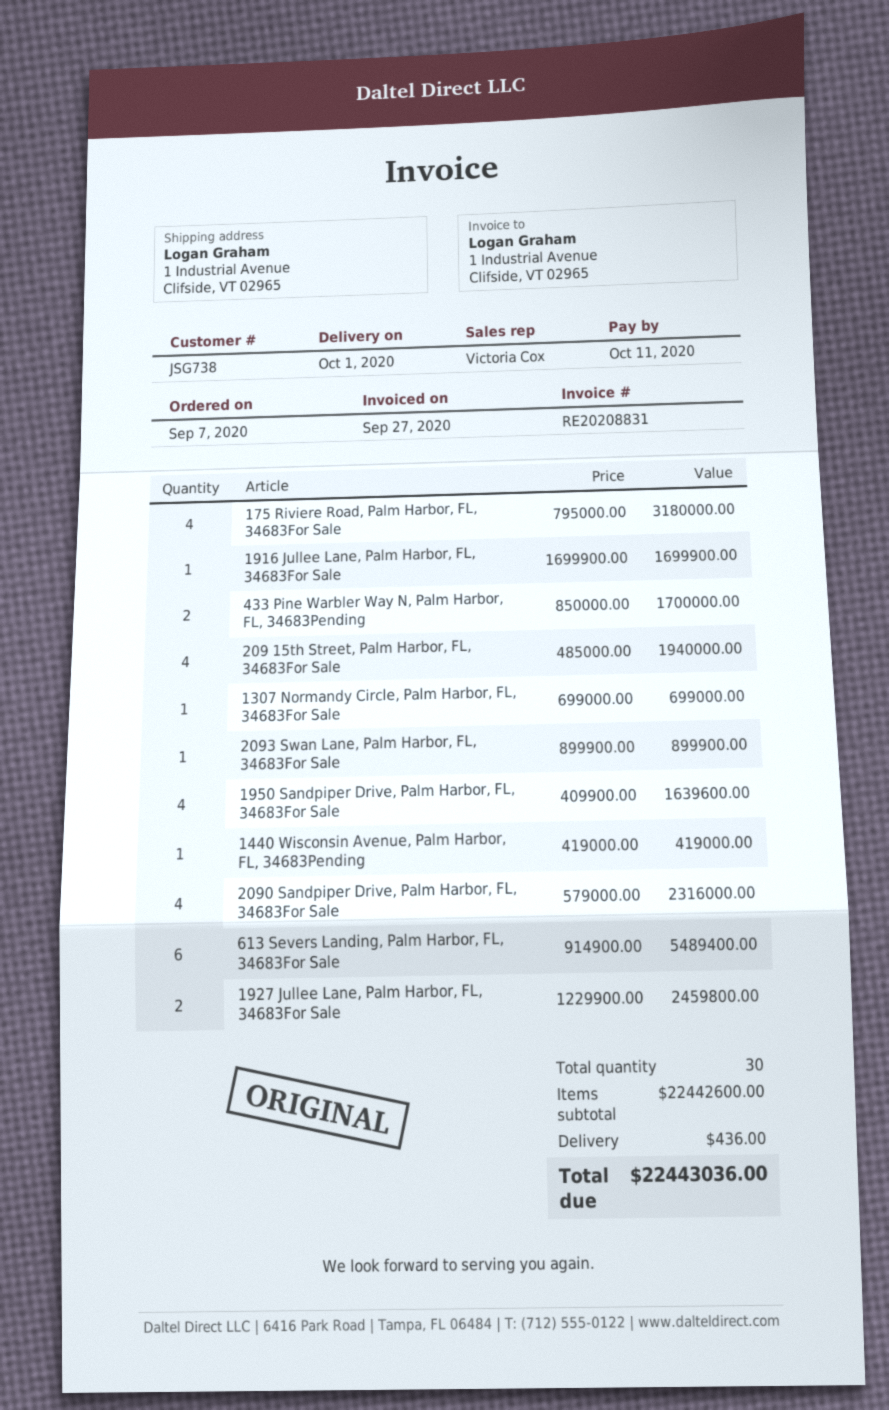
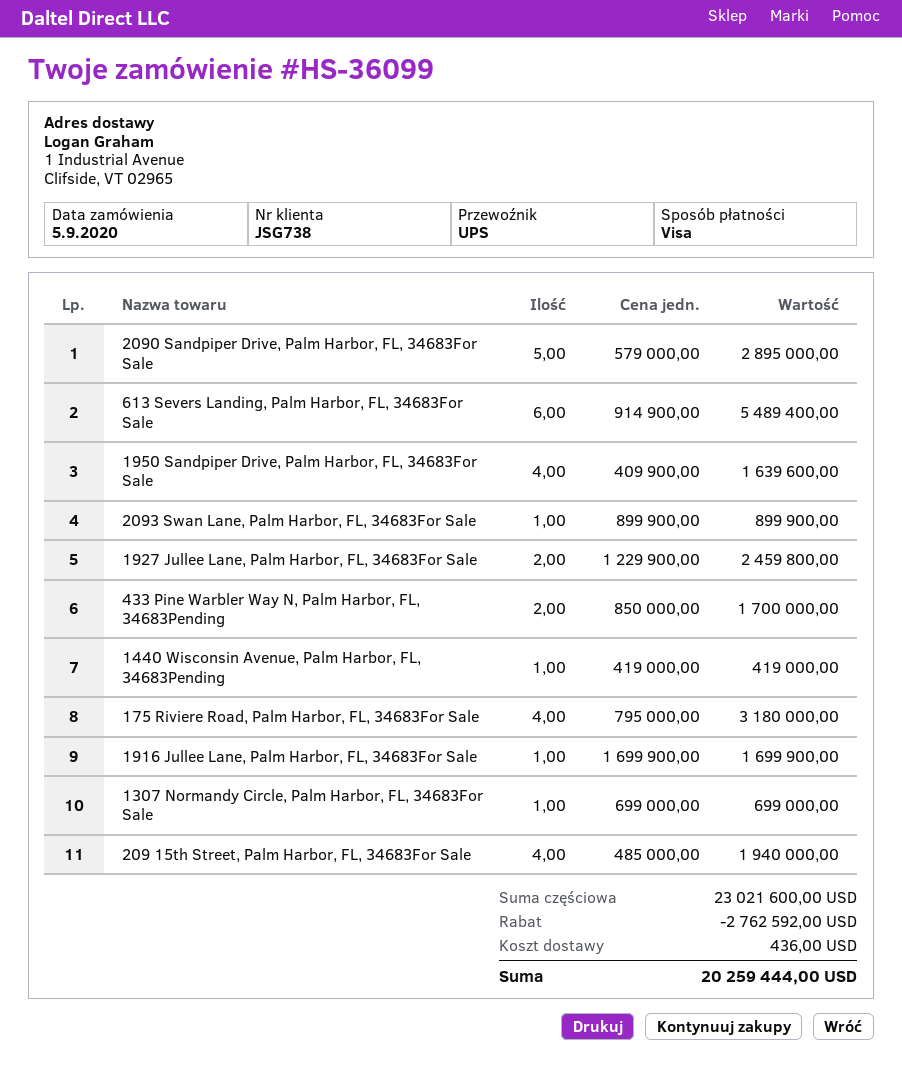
order date: 2020-09-07 -> 2020-09-05
2090 Sandpiper Drive, Palm Harbor, FL, 34683For Sale: 4 x 579000.00 = 2316000.00 -> 5 x 579000.00 = 2895000.00
subtotal: 22442600.00 -> 23021600.00
discount: none -> 2762592.00
total: 22443036.00 -> 20259444.00

